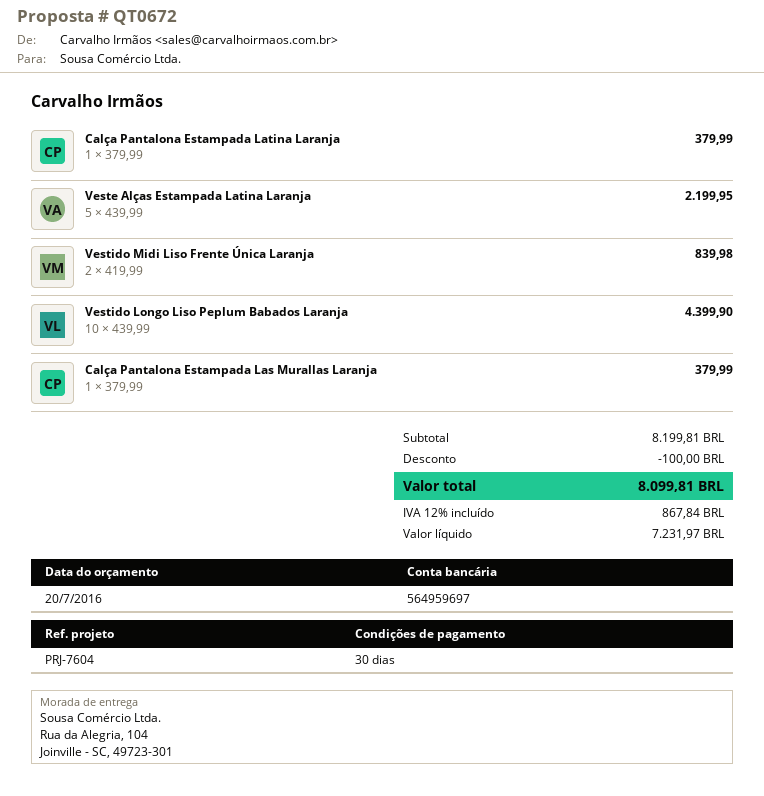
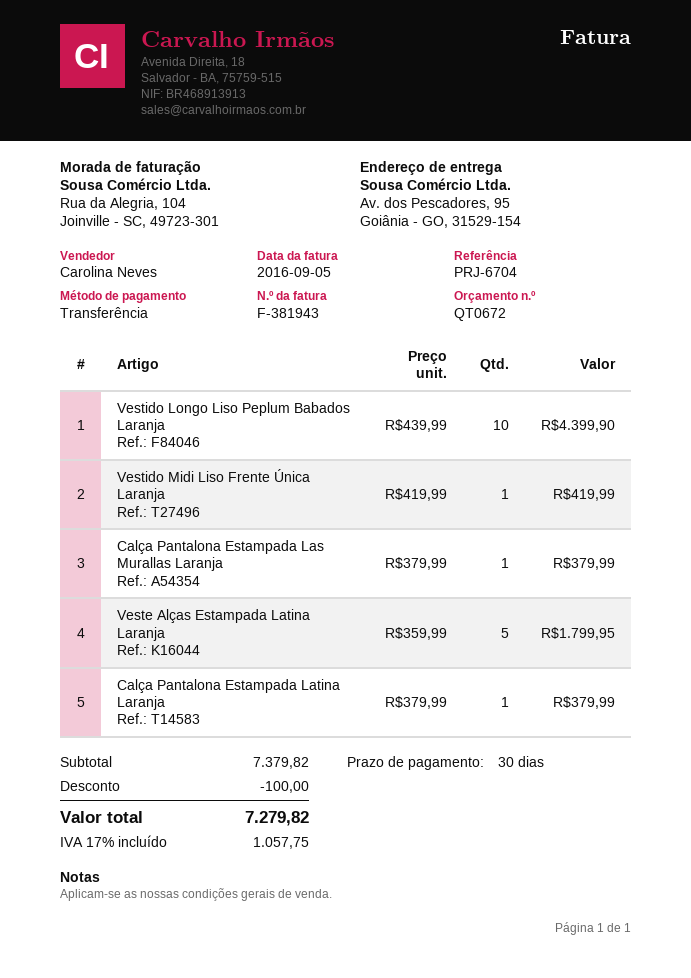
reference: PRJ-7604 -> PRJ-6704
ship to: Rua da Alegria, 104, Joinville - SC, 49723-301 -> Av. dos Pescadores, 95, Goiânia - GO, 31529-154
Veste Alças Estampada Latina Laranja: 5 x 439.99 = 2199.95 -> 5 x 359.99 = 1799.95
Vestido Midi Liso Frente Única Laranja: 2 x 419.99 = 839.98 -> 1 x 419.99 = 419.99
subtotal: 8199.81 -> 7379.82
tax: 12% = 867.84 -> 17% = 1057.75
total: 8099.81 -> 7279.82

